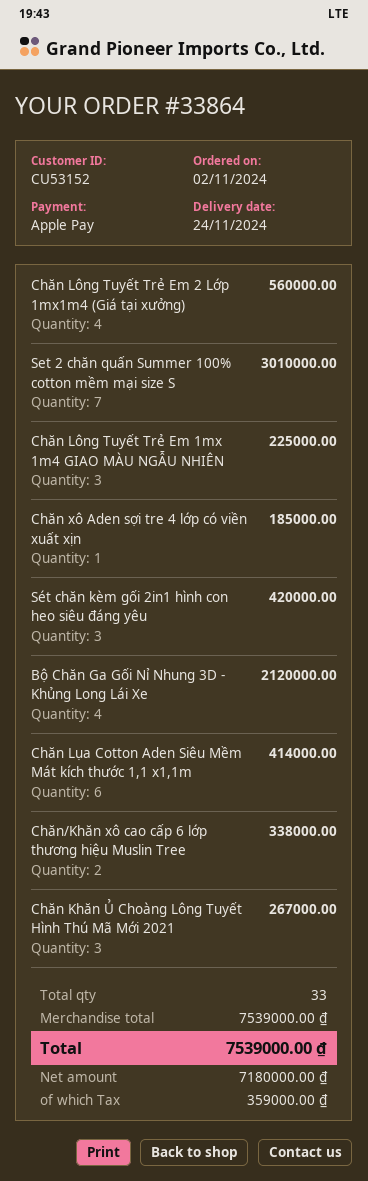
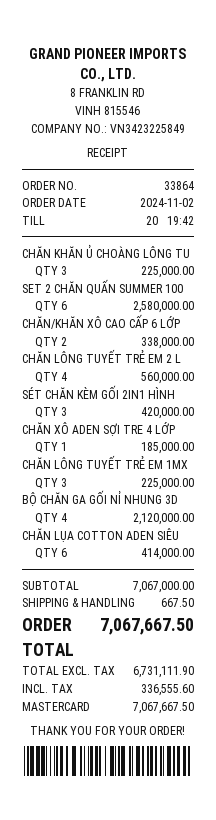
payment method: Apple Pay -> Mastercard
Set 2 chăn quấn Summer 100% cotton mềm mại size S: 7 for 3010000.00 -> 6 for 2580000.00
Chăn Khăn Ủ Choàng Lông Tuyết Hình Thú Mã Mới 2021: 3 for 267000.00 -> 3 for 225000.00
subtotal: 7539000.00 -> 7067000.00
shipping: none -> 667.50
net: 7180000.00 -> 6731111.90
tax: 359000.00 -> 336555.60
total: 7539000.00 -> 7067667.50

